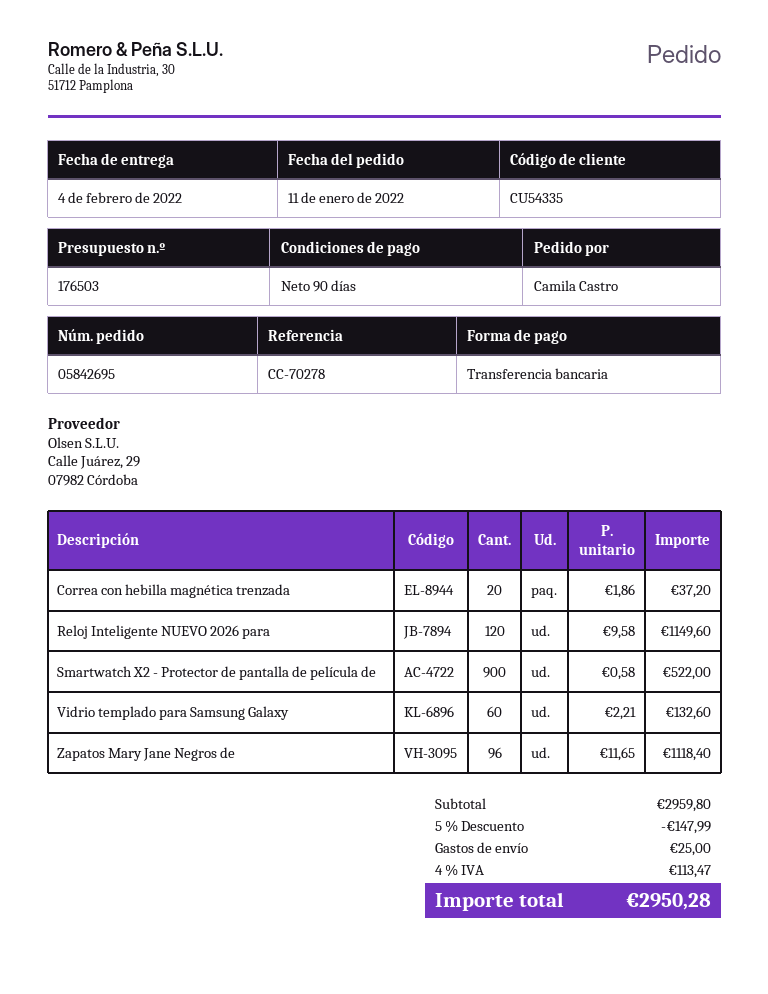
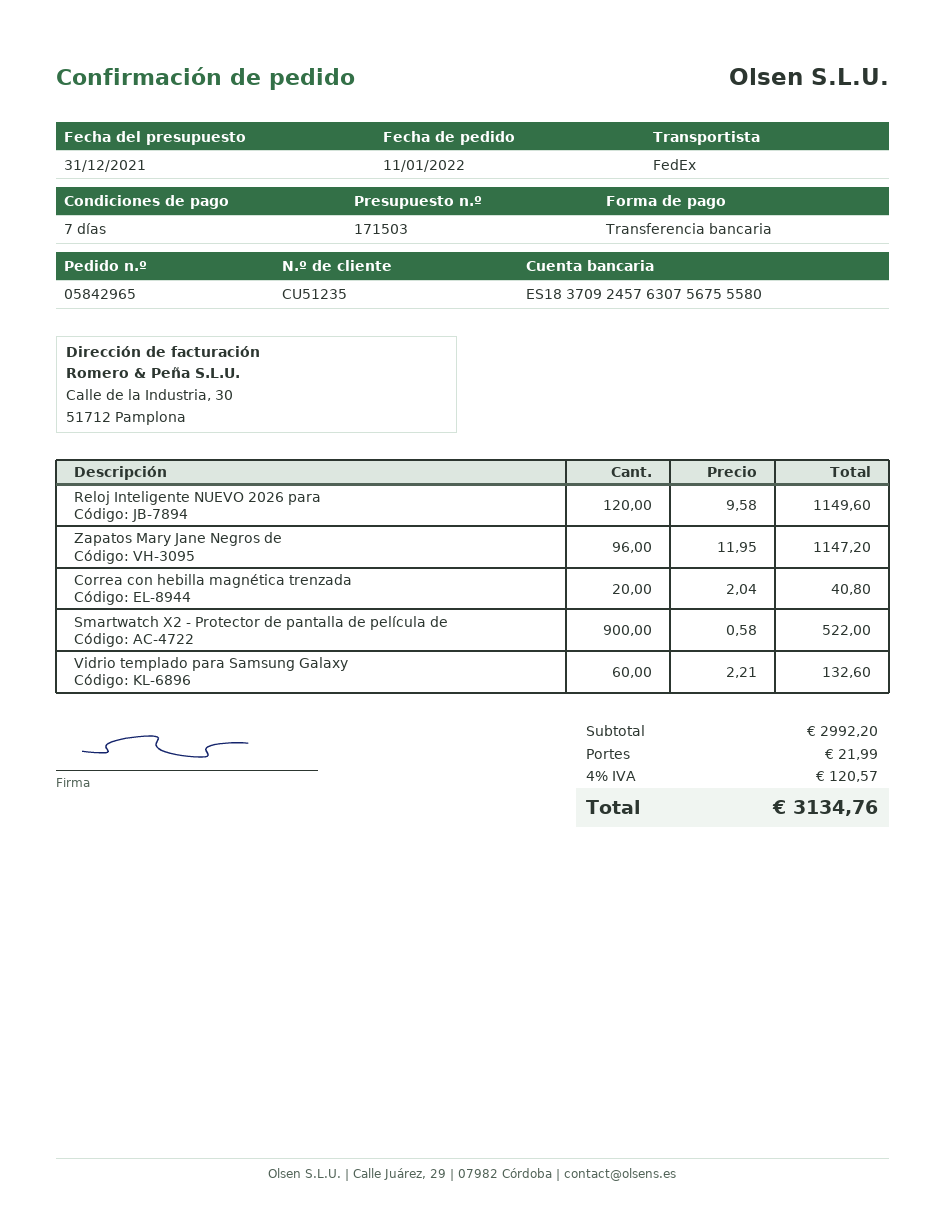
quote number: 176503 -> 171503
order number: 05842695 -> 05842965
payment terms: 90 days -> 7 days
customer number: CU54335 -> CU51235
Correa con hebilla magnética trenzada: 20 x 1.86 = 37.20 -> 20 x 2.04 = 40.80
Zapatos Mary Jane Negros de: 96 x 11.65 = 1118.40 -> 96 x 11.95 = 1147.20
subtotal: 2959.80 -> 2992.20
discount: 5% = 147.99 -> none
shipping: 25.00 -> 21.99
tax: 4% = 113.47 -> 4% = 120.57
total: 2950.28 -> 3134.76

